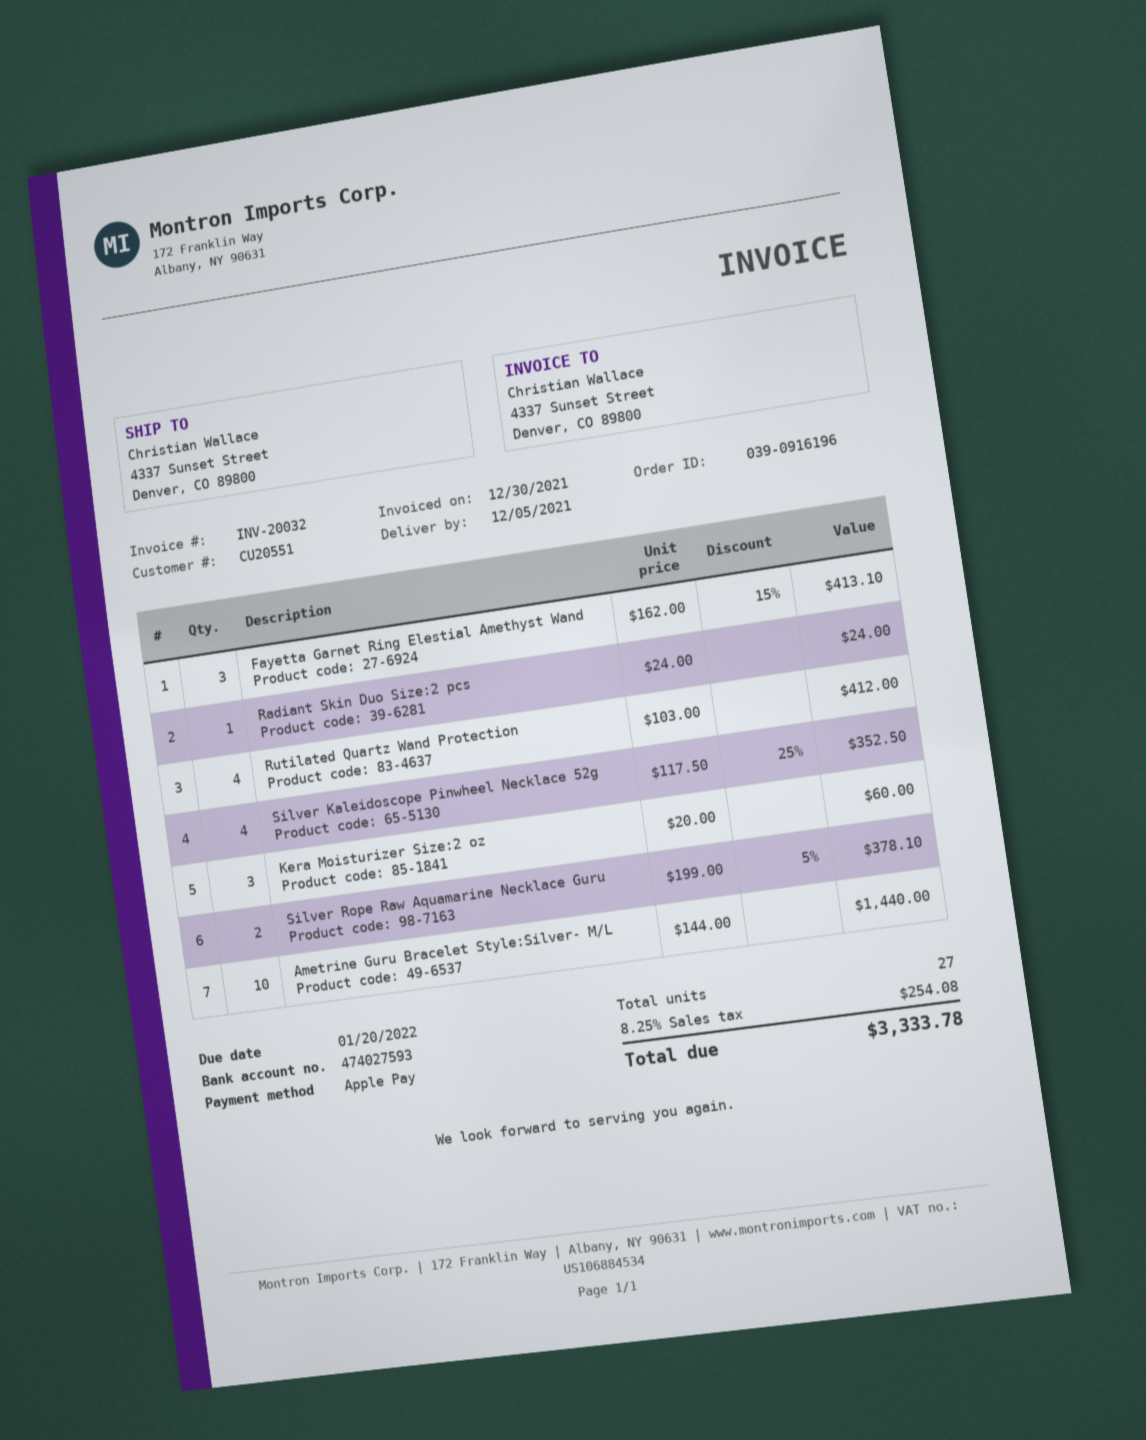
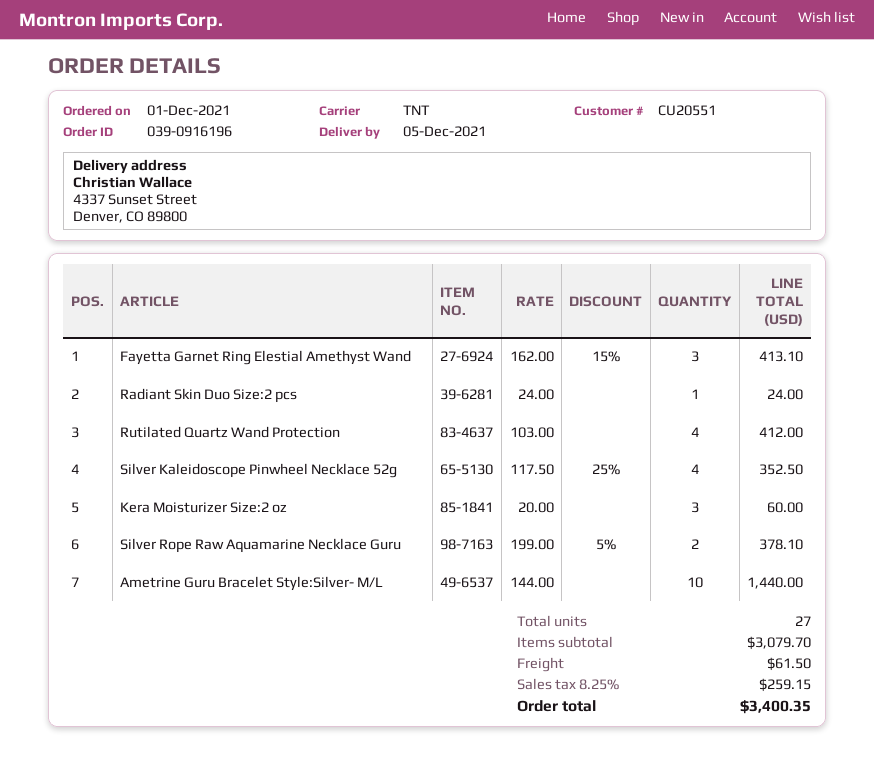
shipping: none -> 61.50
tax: 8.25% = 254.08 -> 8.25% = 259.15
total: 3333.78 -> 3400.35

